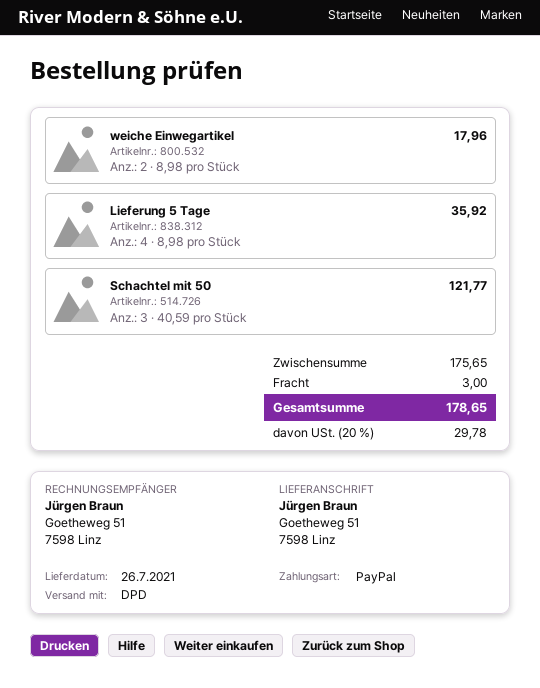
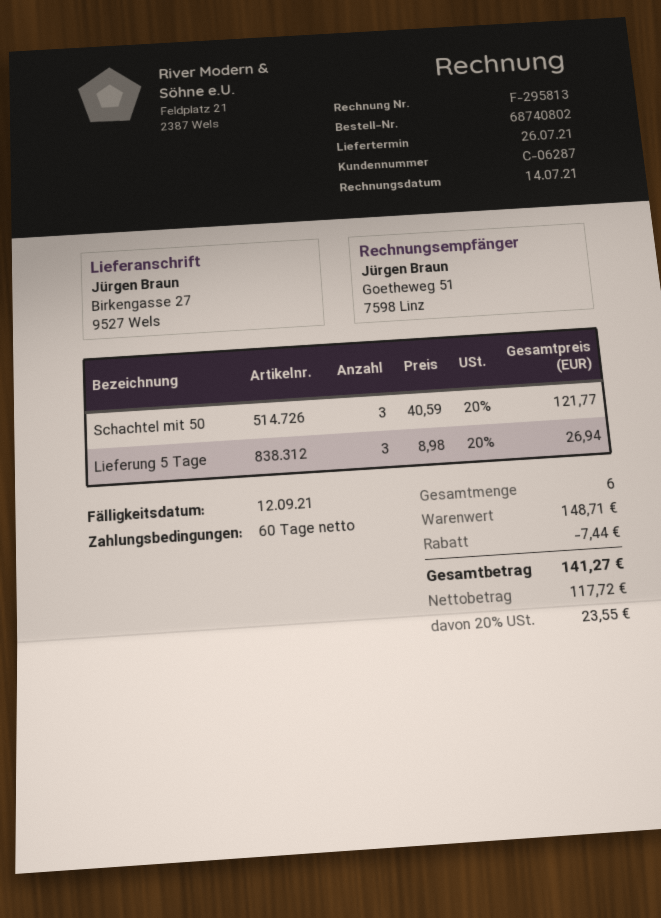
ship to: Goetheweg 51, 7598 Linz -> Birkengasse 27, 9527 Wels
weiche Einwegartikel: 2 x 8.98 = 17.96 -> none
Lieferung 5 Tage: 4 x 8.98 = 35.92 -> 3 x 8.98 = 26.94
subtotal: 175.65 -> 148.71
discount: none -> 7.44
shipping: 3.00 -> none
tax: 20% = 29.78 -> 20% = 23.55
total: 178.65 -> 141.27

